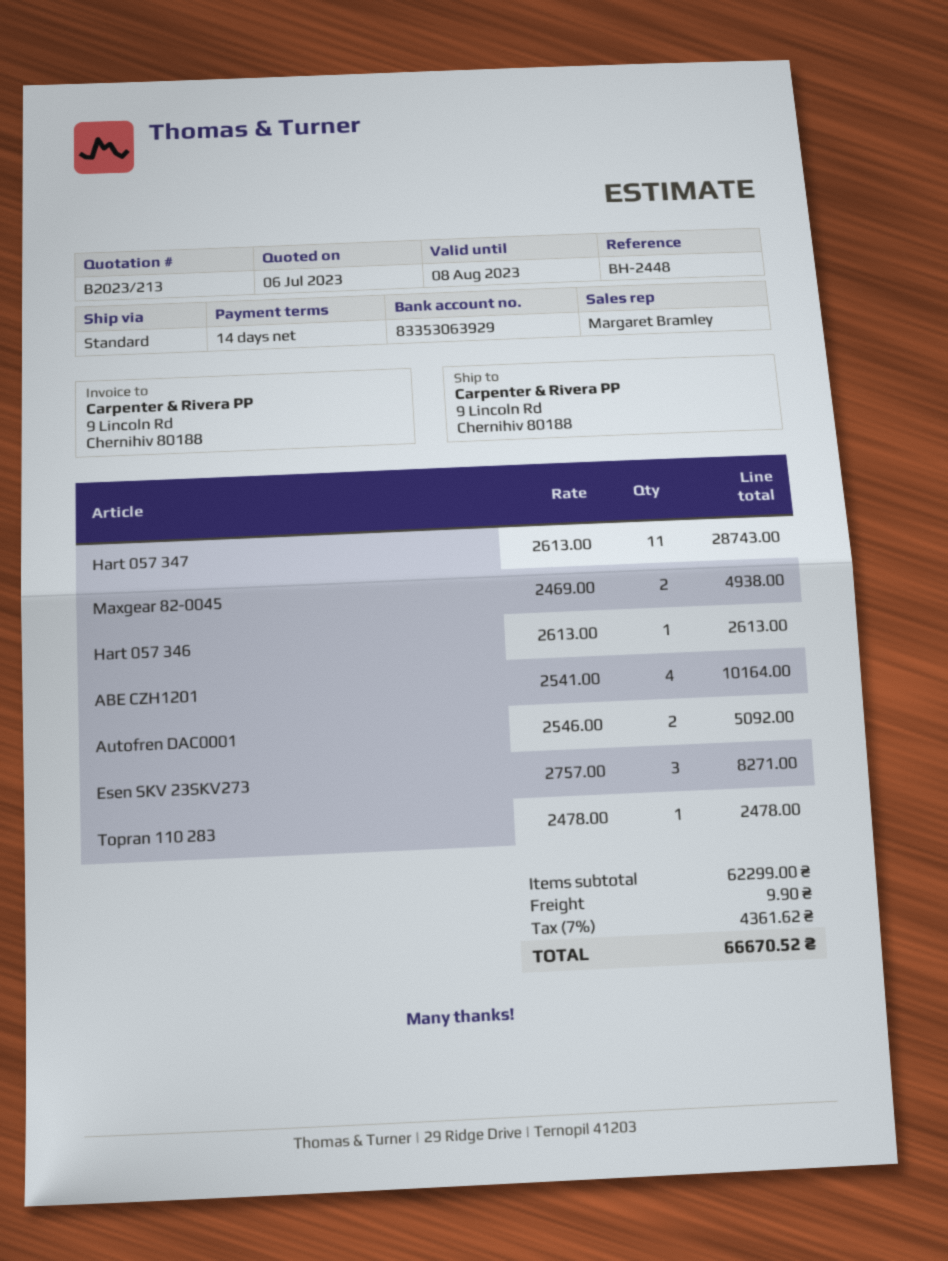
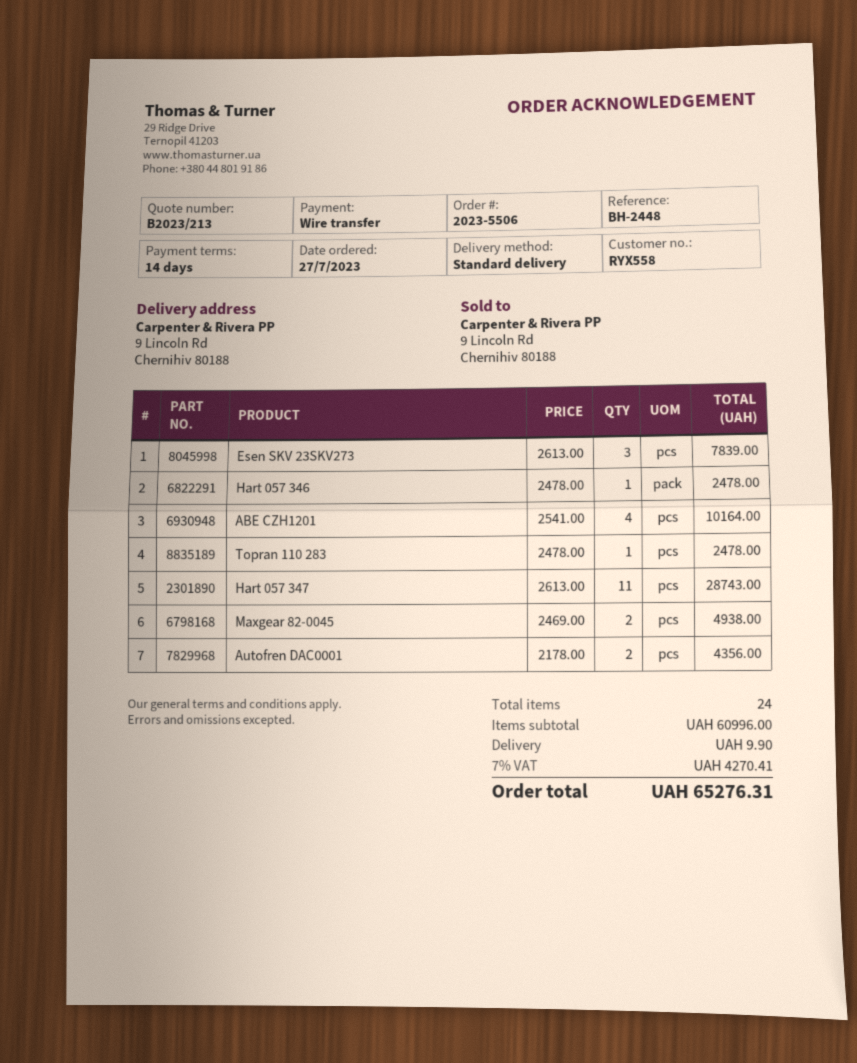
Hart 057 346: 1 x 2613.00 = 2613.00 -> 1 x 2478.00 = 2478.00
Autofren DAC0001: 2 x 2546.00 = 5092.00 -> 2 x 2178.00 = 4356.00
Esen SKV 23SKV273: 3 x 2757.00 = 8271.00 -> 3 x 2613.00 = 7839.00
subtotal: 62299.00 -> 60996.00
tax: 7% = 4361.62 -> 7% = 4270.41
total: 66670.52 -> 65276.31

